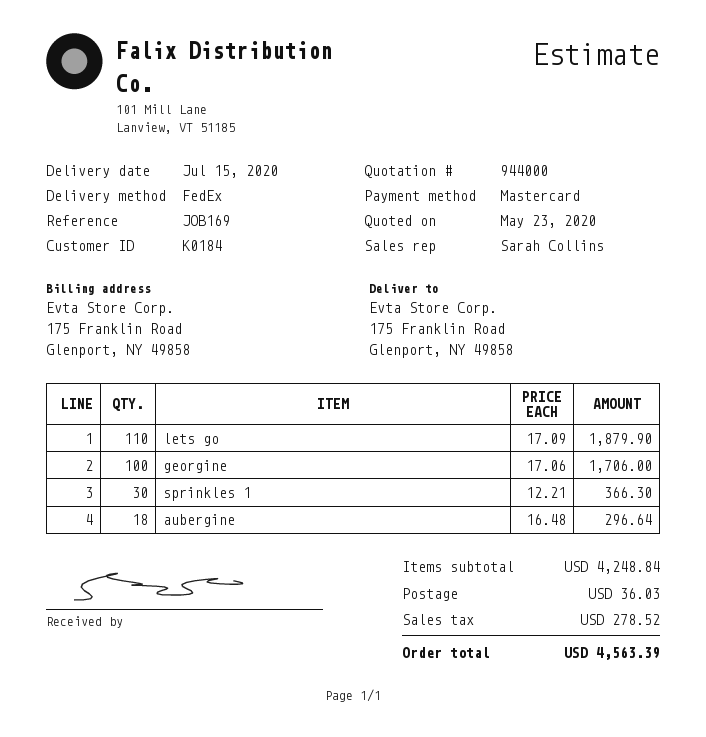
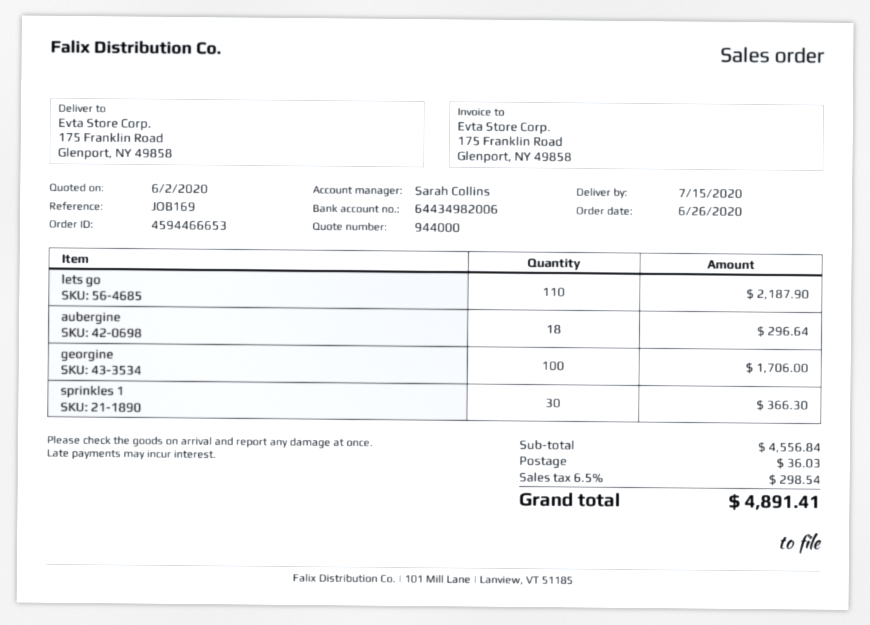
quote date: 2020-05-23 -> 2020-06-02
lets go: 110 for 1879.90 -> 110 for 2187.90
subtotal: 4248.84 -> 4556.84
tax: 278.52 -> 298.54
total: 4563.39 -> 4891.41

